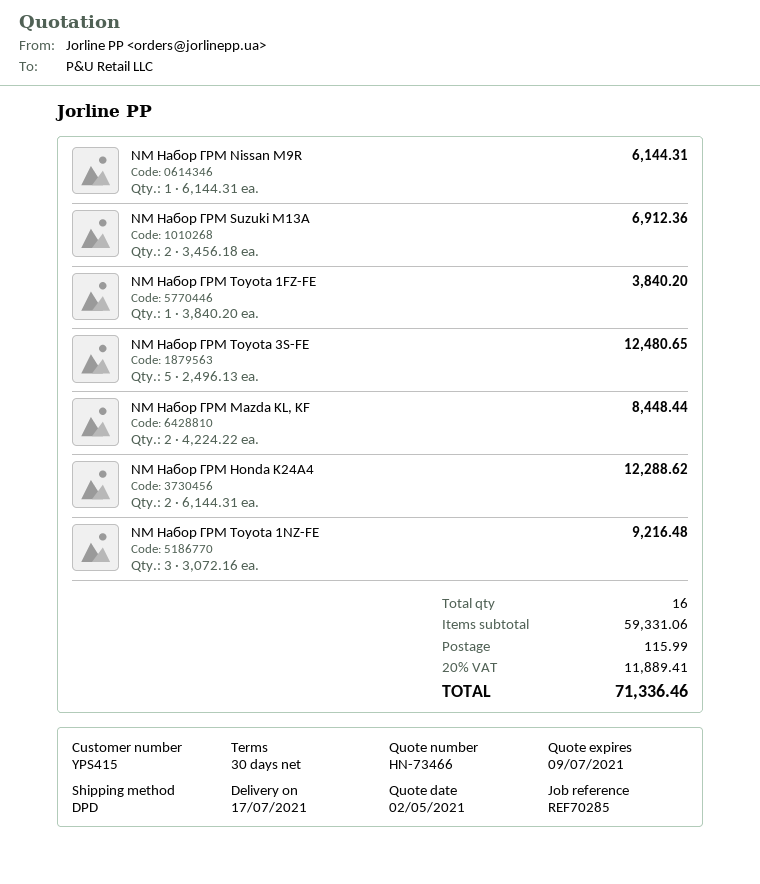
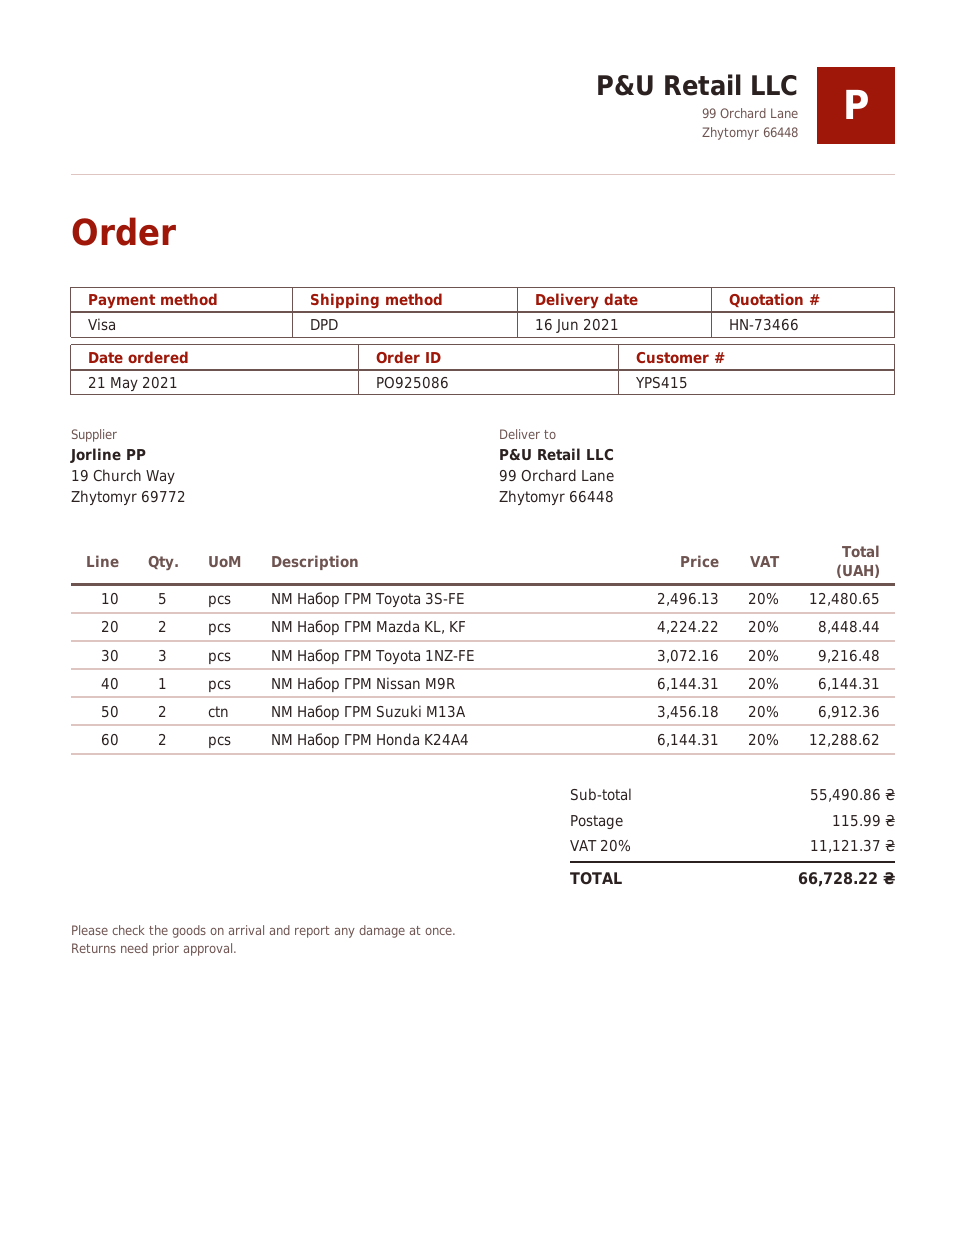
delivery date: 2021-07-17 -> 2021-06-16
NM Набор ГРМ Toyota 1FZ-FE: 1 x 3840.20 = 3840.20 -> none
subtotal: 59331.06 -> 55490.86
tax: 20% = 11889.41 -> 20% = 11121.37
total: 71336.46 -> 66728.22

